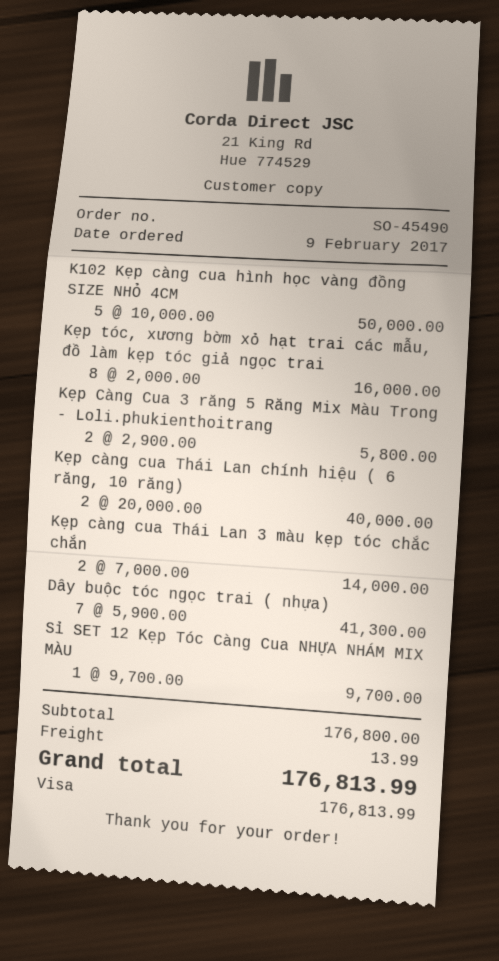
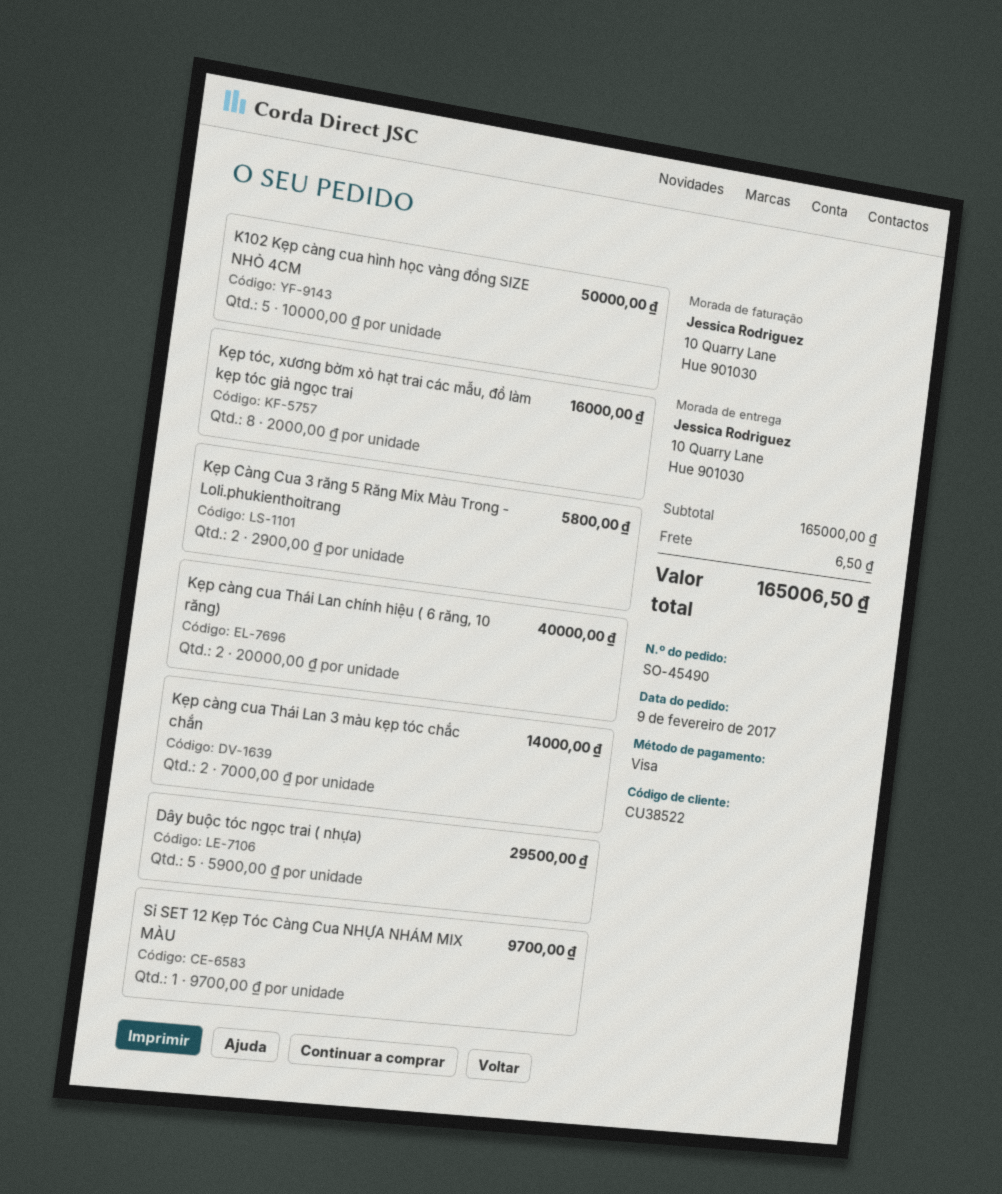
Dây buộc tóc ngọc trai ( nhựa): 7 x 5900.00 = 41300.00 -> 5 x 5900.00 = 29500.00
subtotal: 176800.00 -> 165000.00
shipping: 13.99 -> 6.50
total: 176813.99 -> 165006.50

